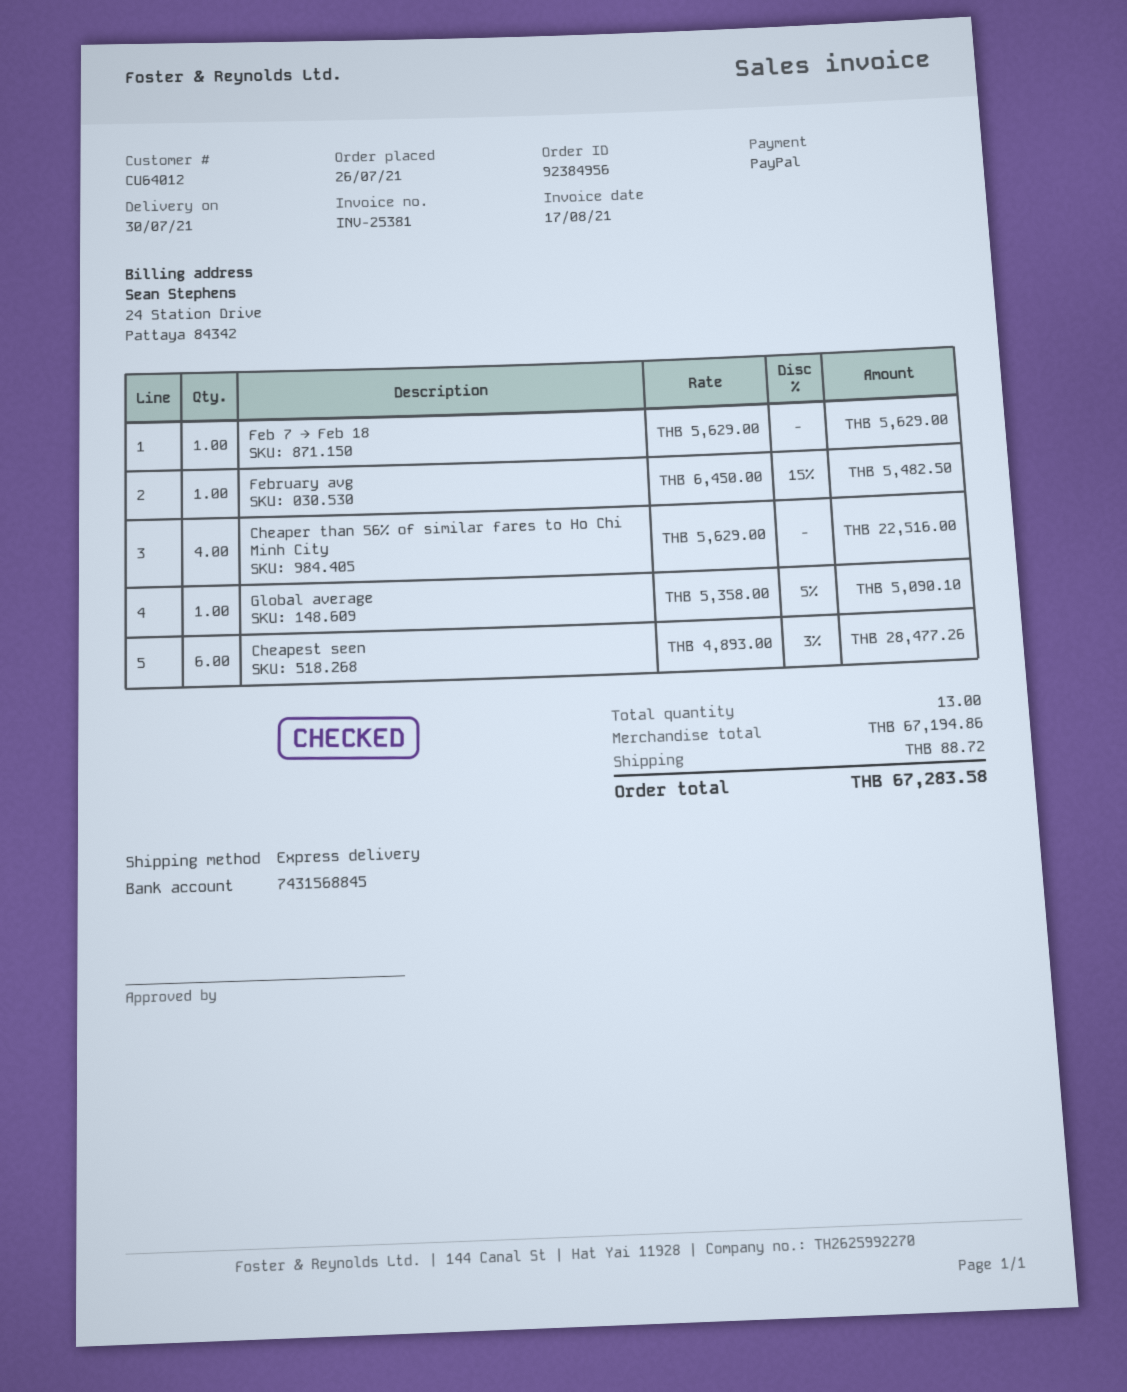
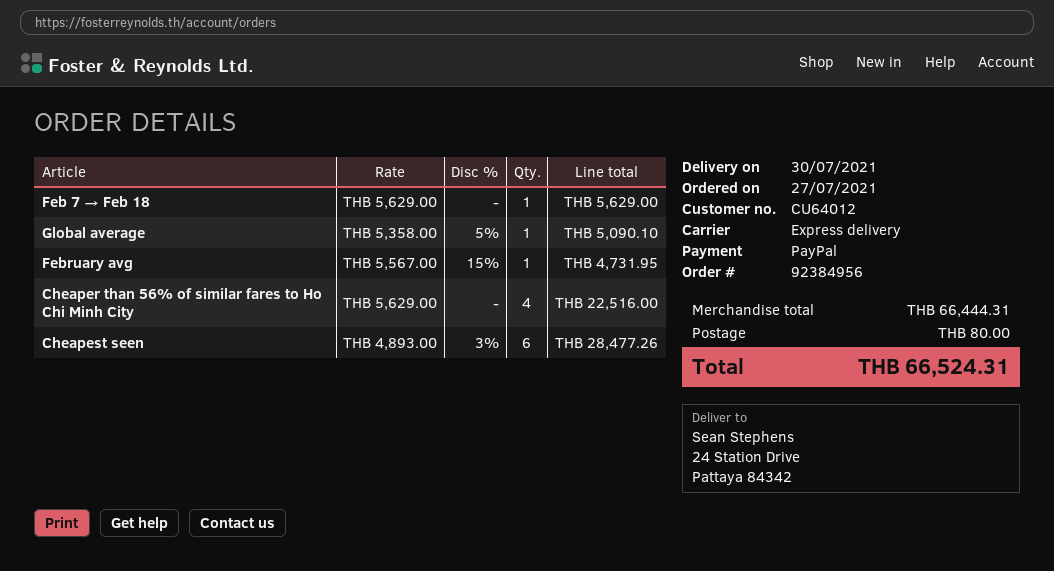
order date: 2021-07-26 -> 2021-07-27
February avg: 1 x 6450.00 - 15% = 5482.50 -> 1 x 5567.00 - 15% = 4731.95
subtotal: 67194.86 -> 66444.31
shipping: 88.72 -> 80.00
total: 67283.58 -> 66524.31

